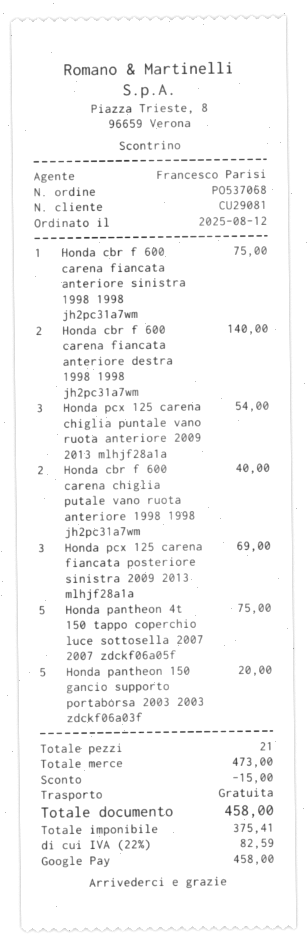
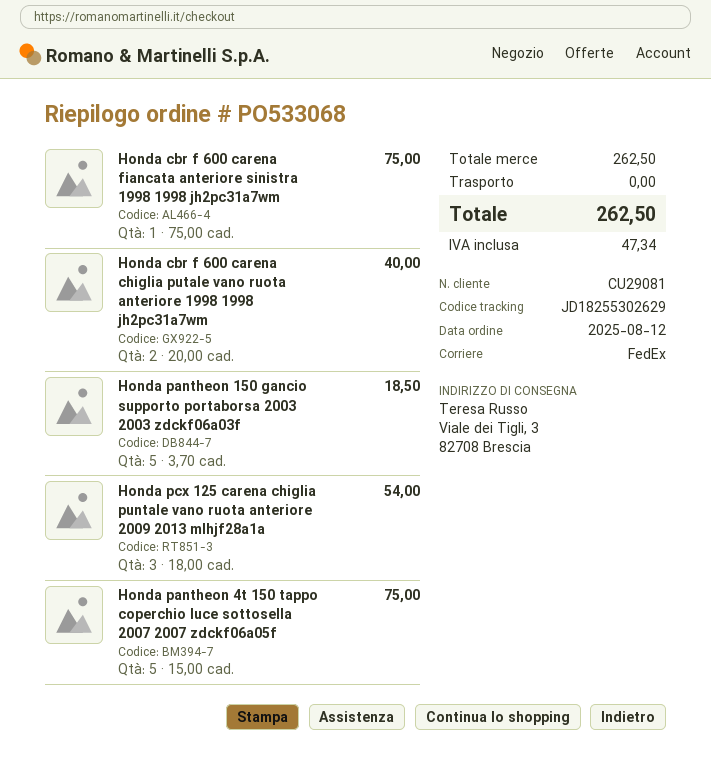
order number: PO537068 -> PO533068
Honda cbr f 600 carena fiancata anteriore destra 1998 1998 jh2pc31a7wm: 2 for 140.00 -> none
Honda pcx 125 carena fiancata posteriore sinistra 2009 2013 mlhjf28a1a: 3 for 69.00 -> none
Honda pantheon 150 gancio supporto portaborsa 2003 2003 zdckf06a03f: 5 for 20.00 -> 5 for 18.50
subtotal: 473.00 -> 262.50
discount: 15.00 -> none
tax: 82.59 -> 47.34
total: 458.00 -> 262.50

